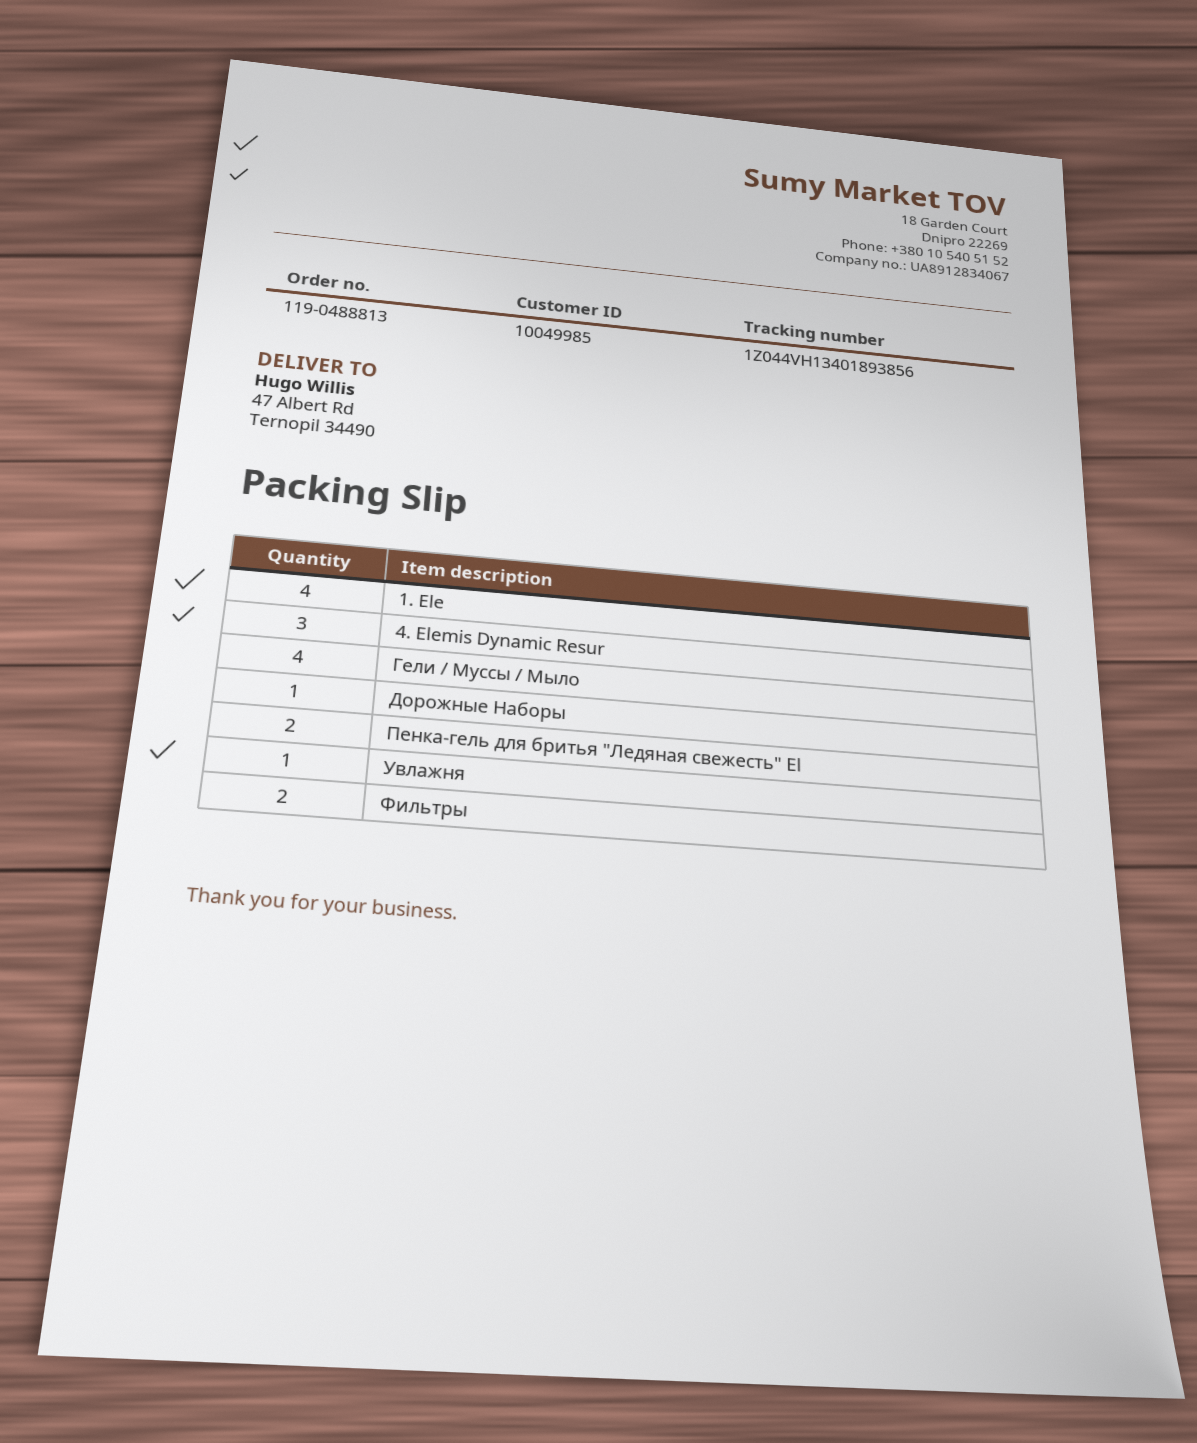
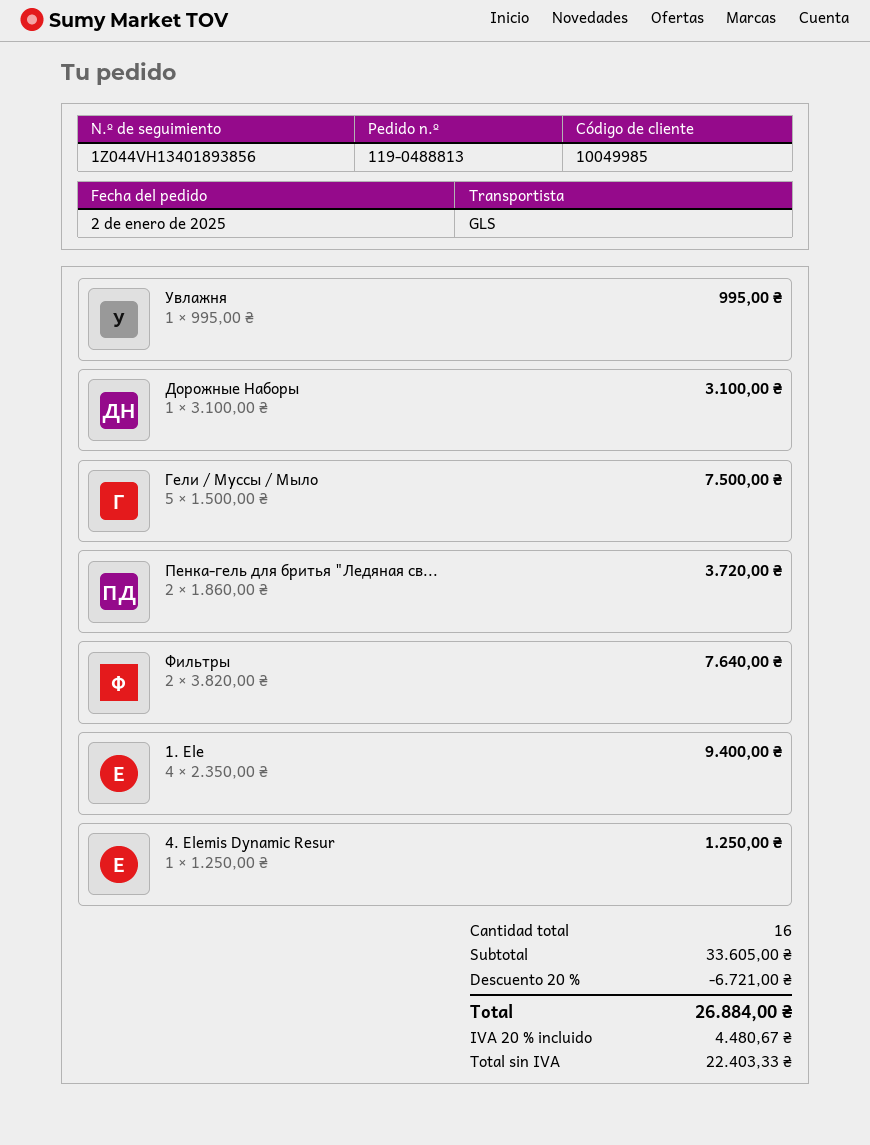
4. Elemis Dynamic Resur: 3 -> 1
Гели / Муссы / Мыло: 4 -> 5

